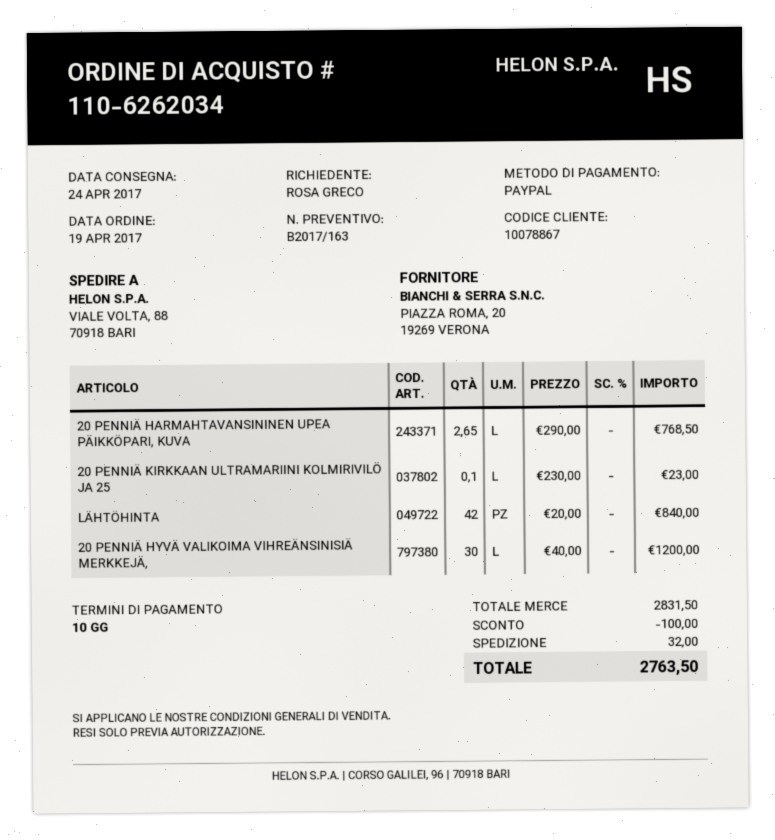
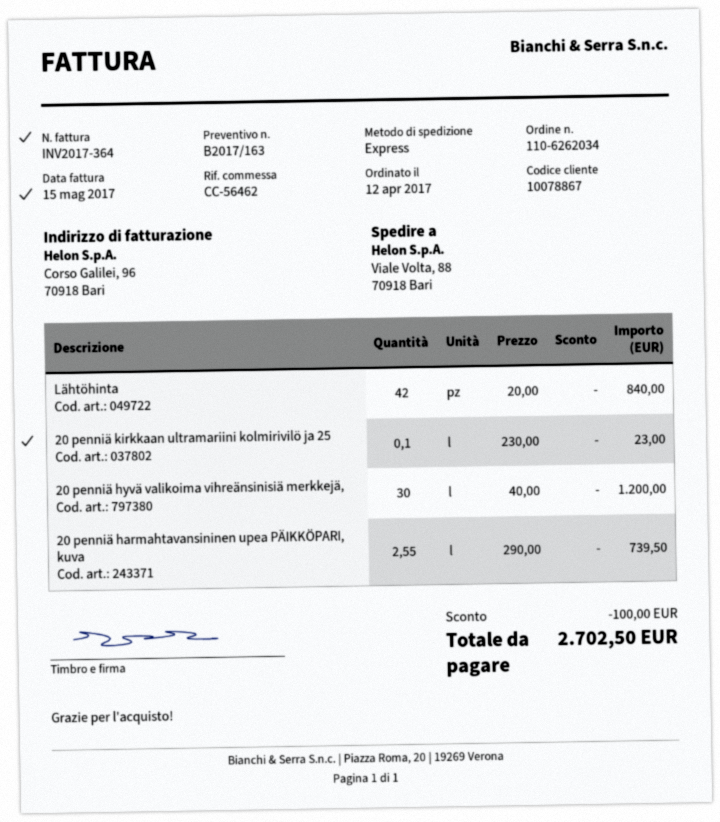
order date: 2017-04-19 -> 2017-04-12
20 PENNIÄ HARMAHTAVANSININEN UPEA PÄIKKÖPARI, KUVA: 2.65 x 290.00 = 768.50 -> 2.55 x 290.00 = 739.50
shipping: 32.00 -> none
total: 2763.50 -> 2702.50

